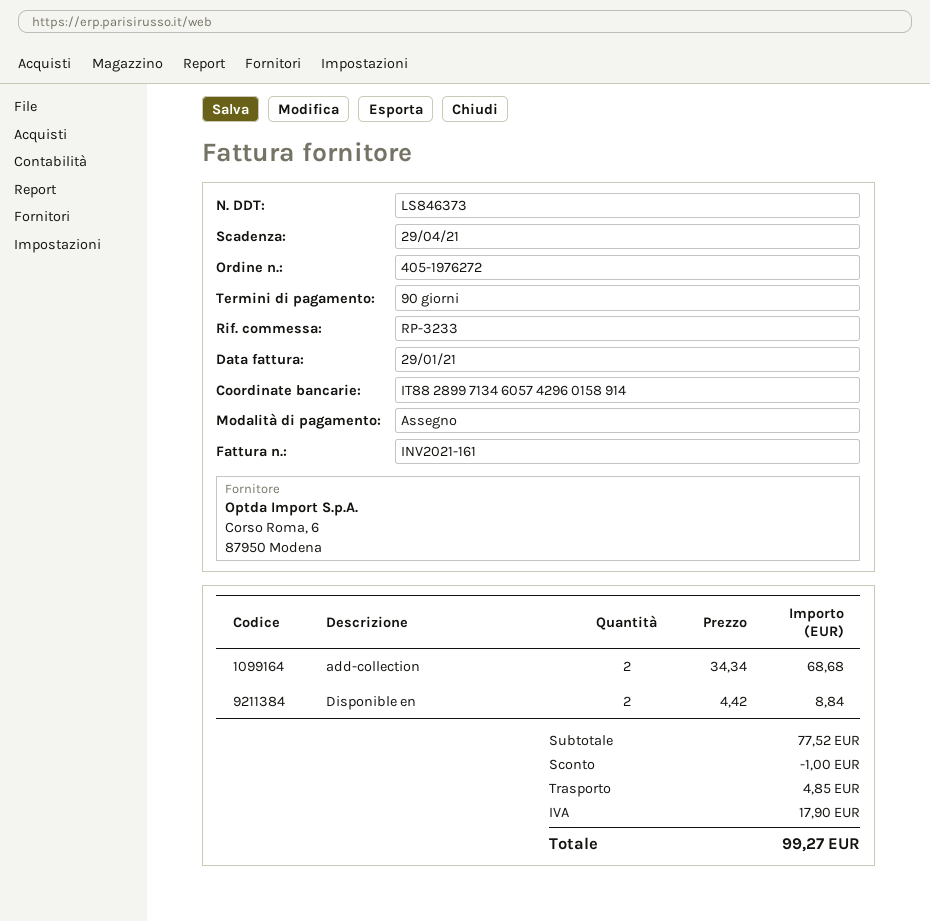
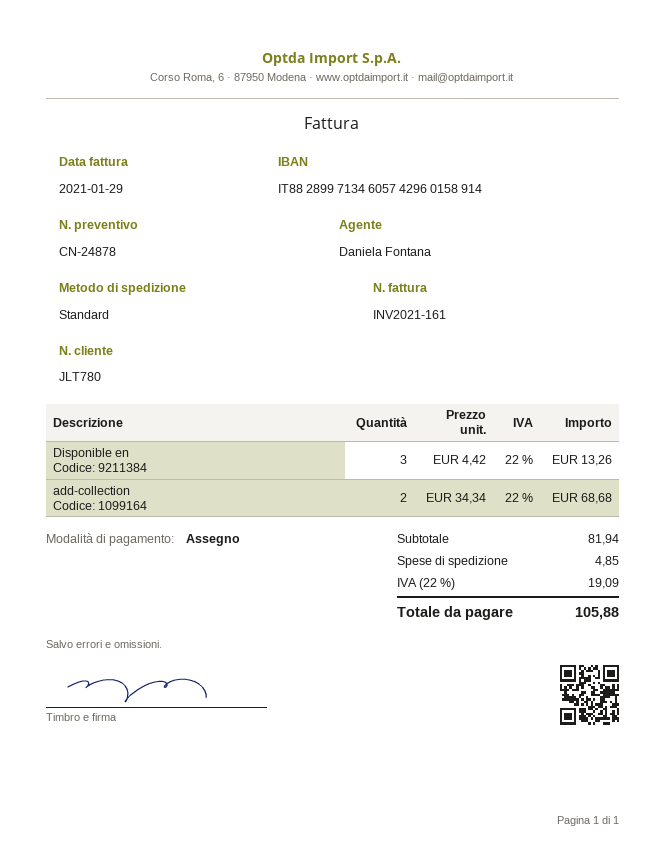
Disponible en: 2 x 4.42 = 8.84 -> 3 x 4.42 = 13.26
subtotal: 77.52 -> 81.94
discount: 1.00 -> none
tax: 17.90 -> 19.09
total: 99.27 -> 105.88

